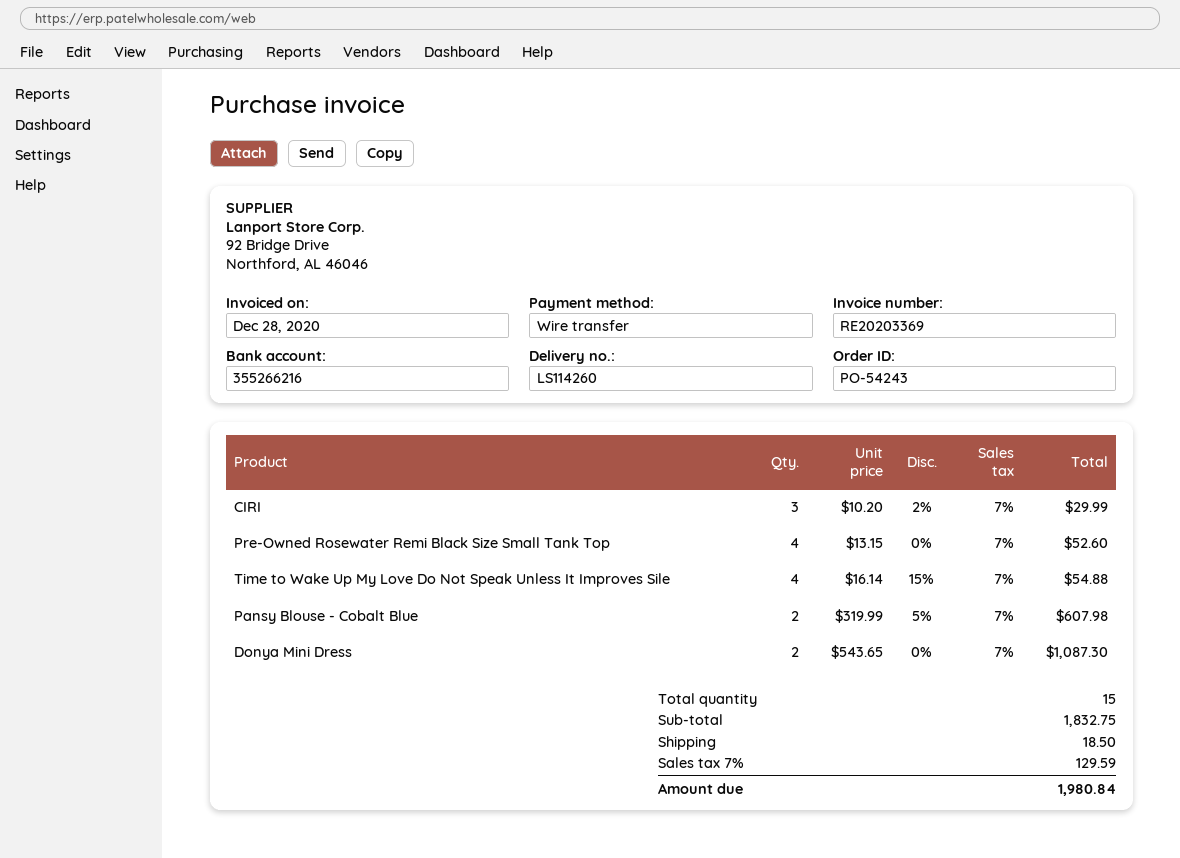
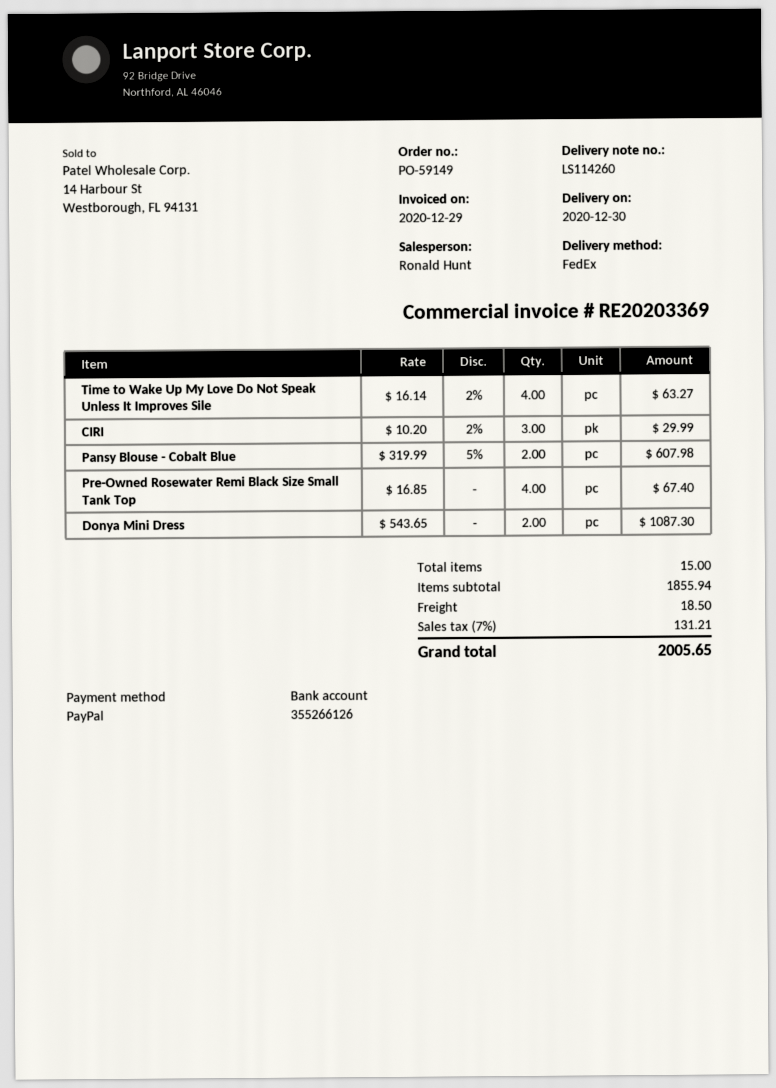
order number: PO-54243 -> PO-59149
invoice date: 2020-12-28 -> 2020-12-29
payment method: bank transfer -> PayPal
bank account: 355266216 -> 355266126
Pre-Owned Rosewater Remi Black Size Small Tank Top: 4 x 13.15 = 52.60 -> 4 x 16.85 = 67.40
Time to Wake Up My Love Do Not Speak Unless It Improves Sile: 4 x 16.14 - 15% = 54.88 -> 4 x 16.14 - 2% = 63.27
subtotal: 1832.75 -> 1855.94
tax: 7% = 129.59 -> 7% = 131.21
total: 1980.84 -> 2005.65

